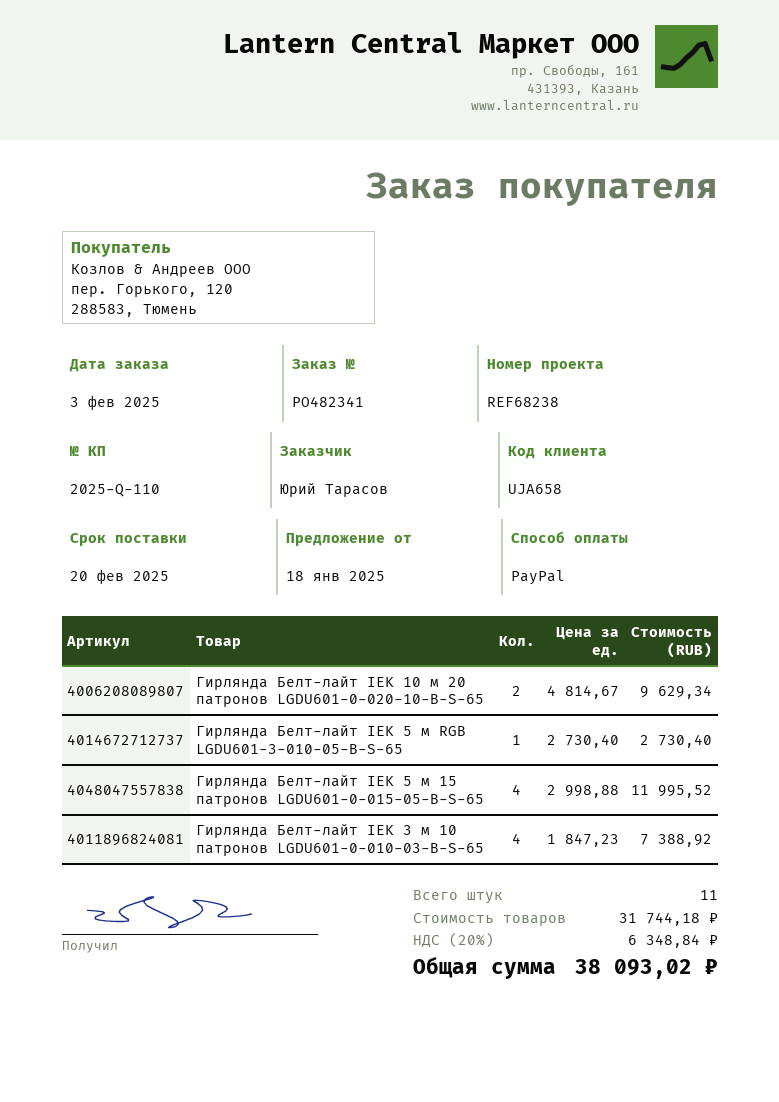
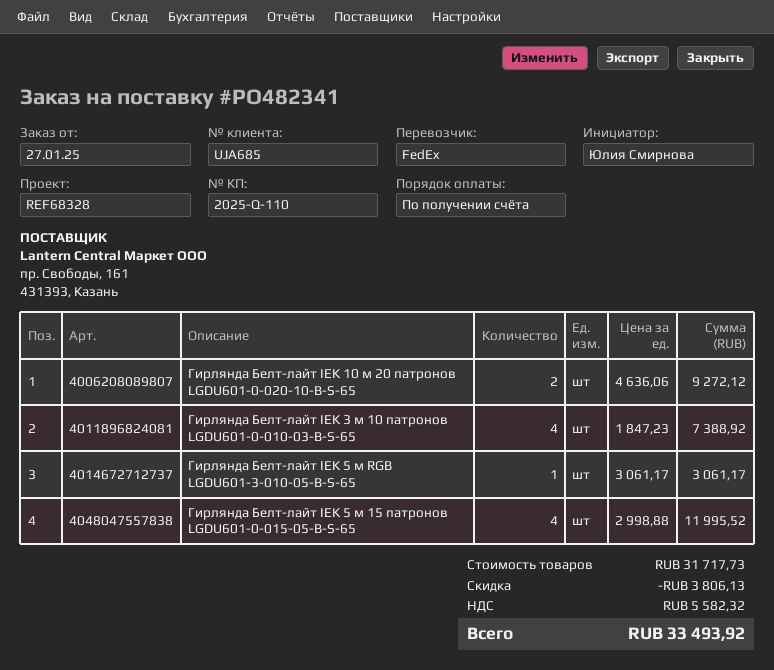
order date: 2025-02-03 -> 2025-01-27
customer number: UJA658 -> UJA685
reference: REF68238 -> REF68328
ordered by: Юрий Тарасов -> Юлия Смирнова
Гирлянда Белт-лайт IEK 10 м 20 патронов LGDU601-0-020-10-B-S-65: 2 x 4814.67 = 9629.34 -> 2 x 4636.06 = 9272.12
Гирлянда Белт-лайт IEK 5 м RGB LGDU601-3-010-05-B-S-65: 1 x 2730.40 = 2730.40 -> 1 x 3061.17 = 3061.17
subtotal: 31744.18 -> 31717.73
discount: none -> 3806.13
tax: 6348.84 -> 5582.32
total: 38093.02 -> 33493.92

